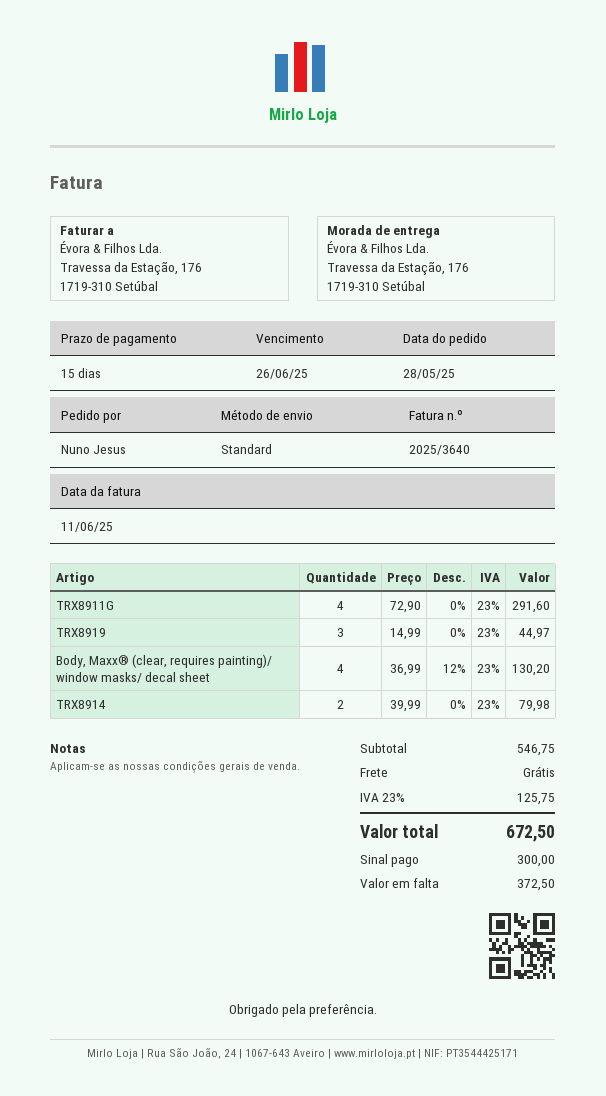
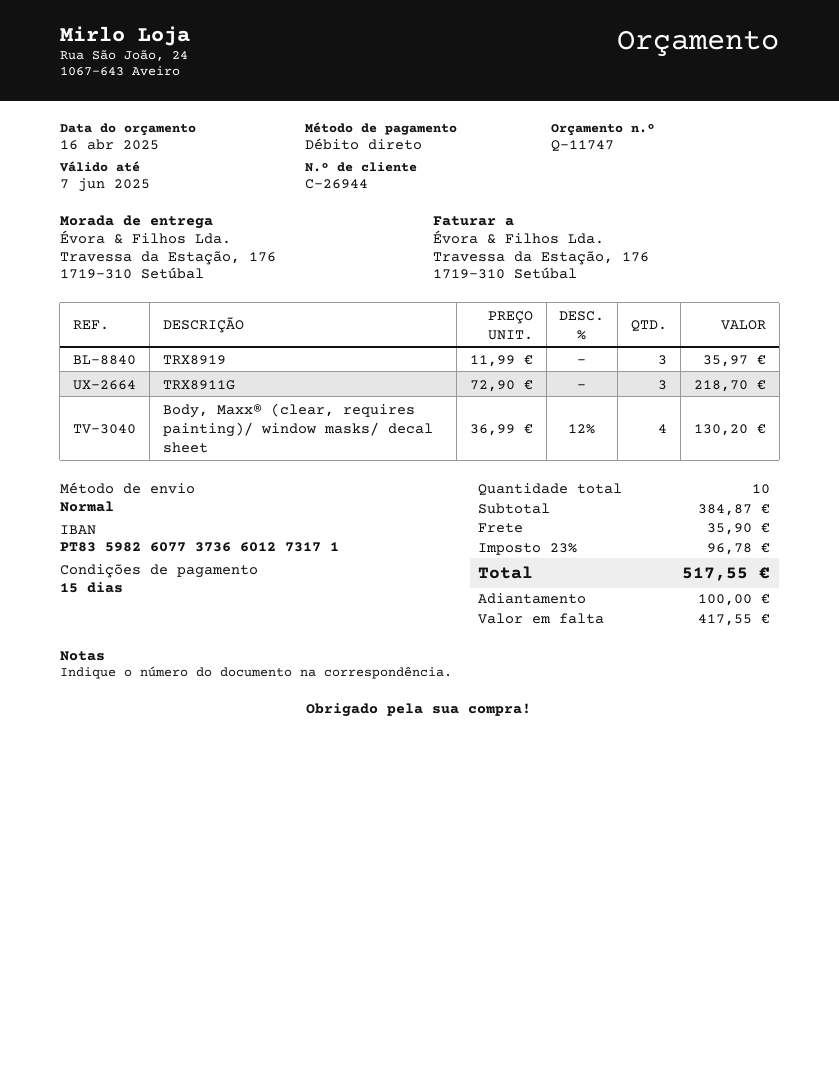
TRX8911G: 4 x 72.90 = 291.60 -> 3 x 72.90 = 218.70
TRX8919: 3 x 14.99 = 44.97 -> 3 x 11.99 = 35.97
TRX8914: 2 x 39.99 = 79.98 -> none
subtotal: 546.75 -> 384.87
shipping: 0.00 -> 35.90
tax: 23% = 125.75 -> 23% = 96.78
total: 672.50 -> 517.55
deposit: 300.00 -> 100.00
balance: 372.50 -> 417.55

